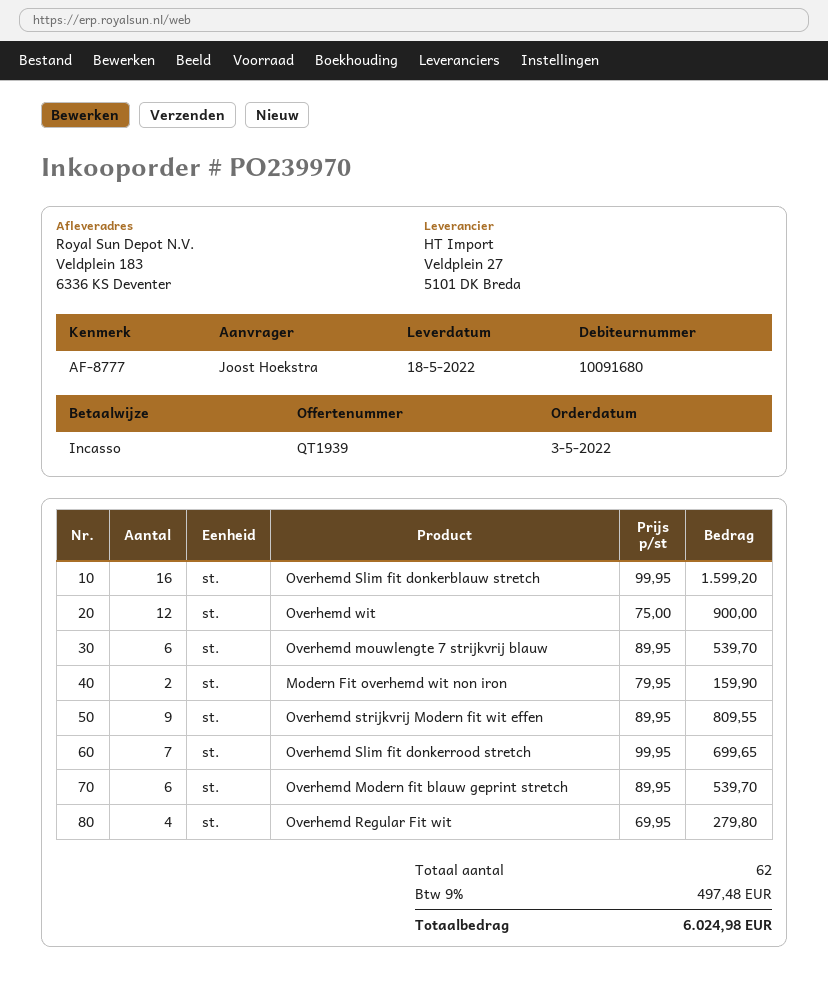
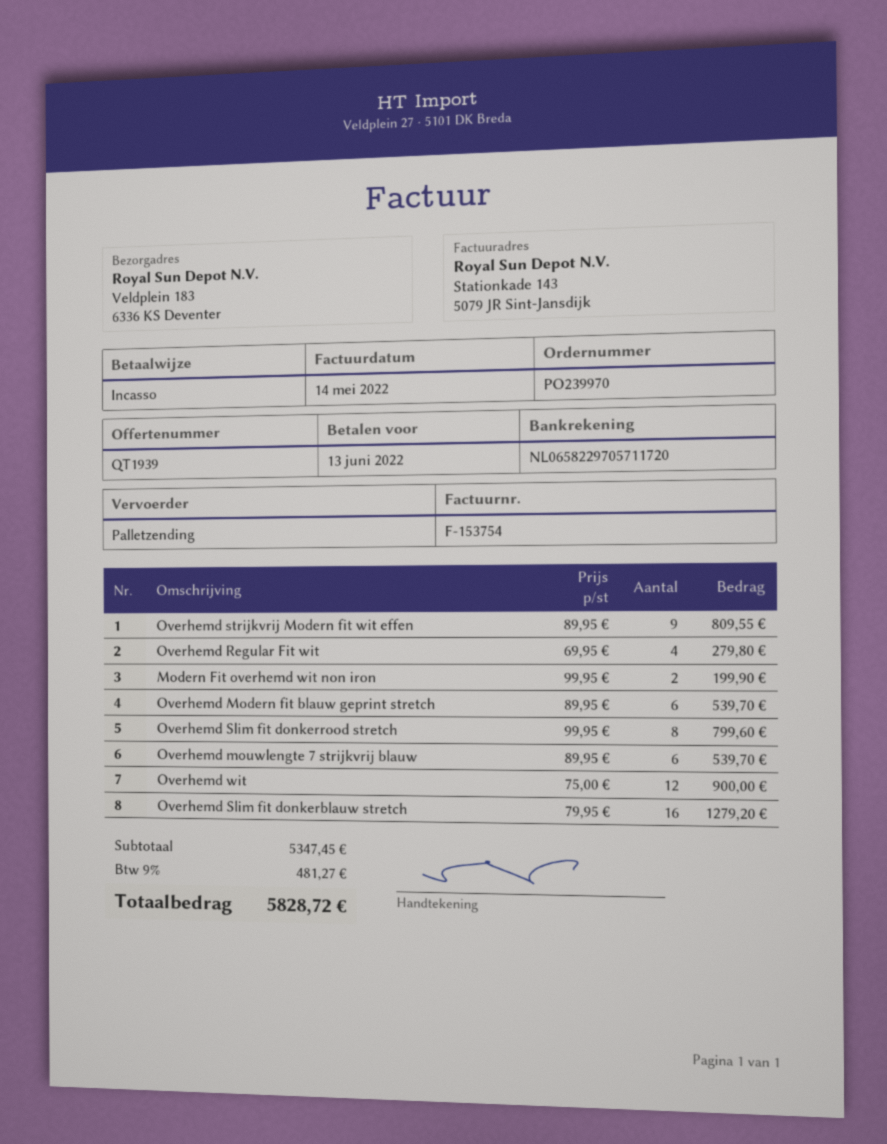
Overhemd Slim fit donkerblauw stretch: 16 x 99.95 = 1599.20 -> 16 x 79.95 = 1279.20
Modern Fit overhemd wit non iron: 2 x 79.95 = 159.90 -> 2 x 99.95 = 199.90
Overhemd Slim fit donkerrood stretch: 7 x 99.95 = 699.65 -> 8 x 99.95 = 799.60
tax: 9% = 497.48 -> 9% = 481.27
total: 6024.98 -> 5828.72

